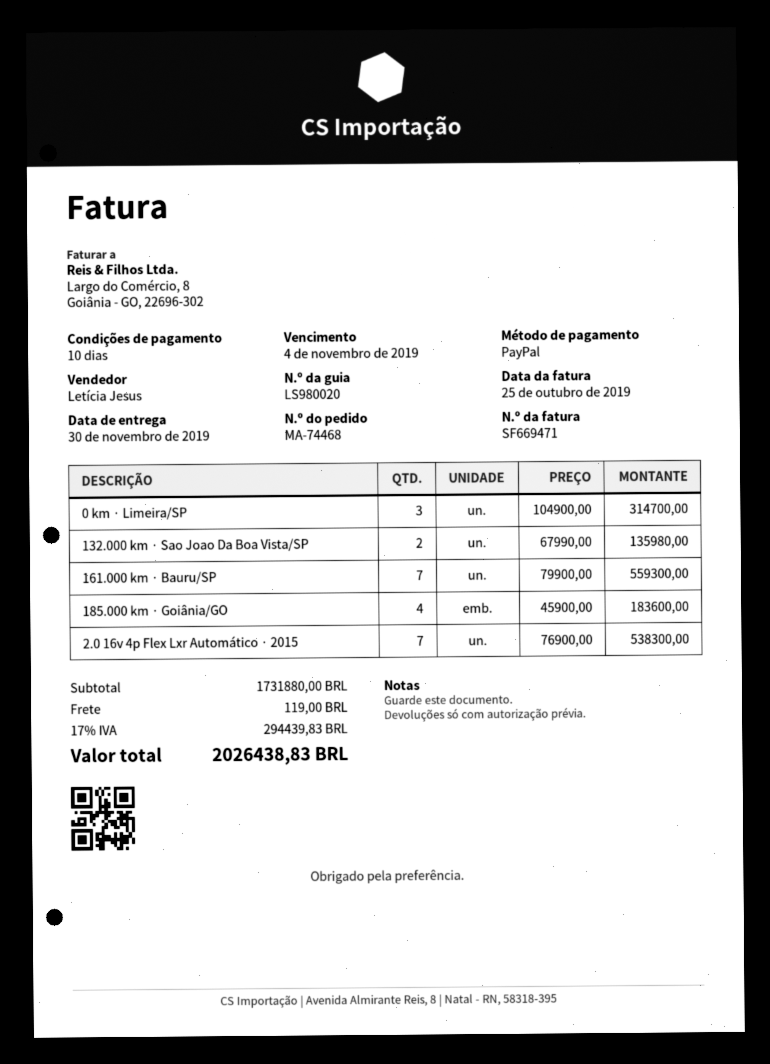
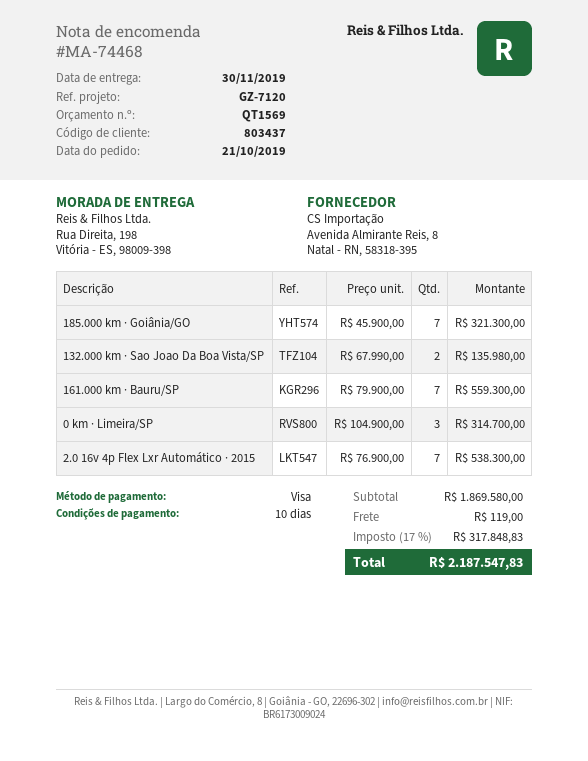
payment method: PayPal -> Visa
185.000 km · Goiânia/GO: 4 x 45900.00 = 183600.00 -> 7 x 45900.00 = 321300.00
subtotal: 1731880.00 -> 1869580.00
tax: 17% = 294439.83 -> 17% = 317848.83
total: 2026438.83 -> 2187547.83

